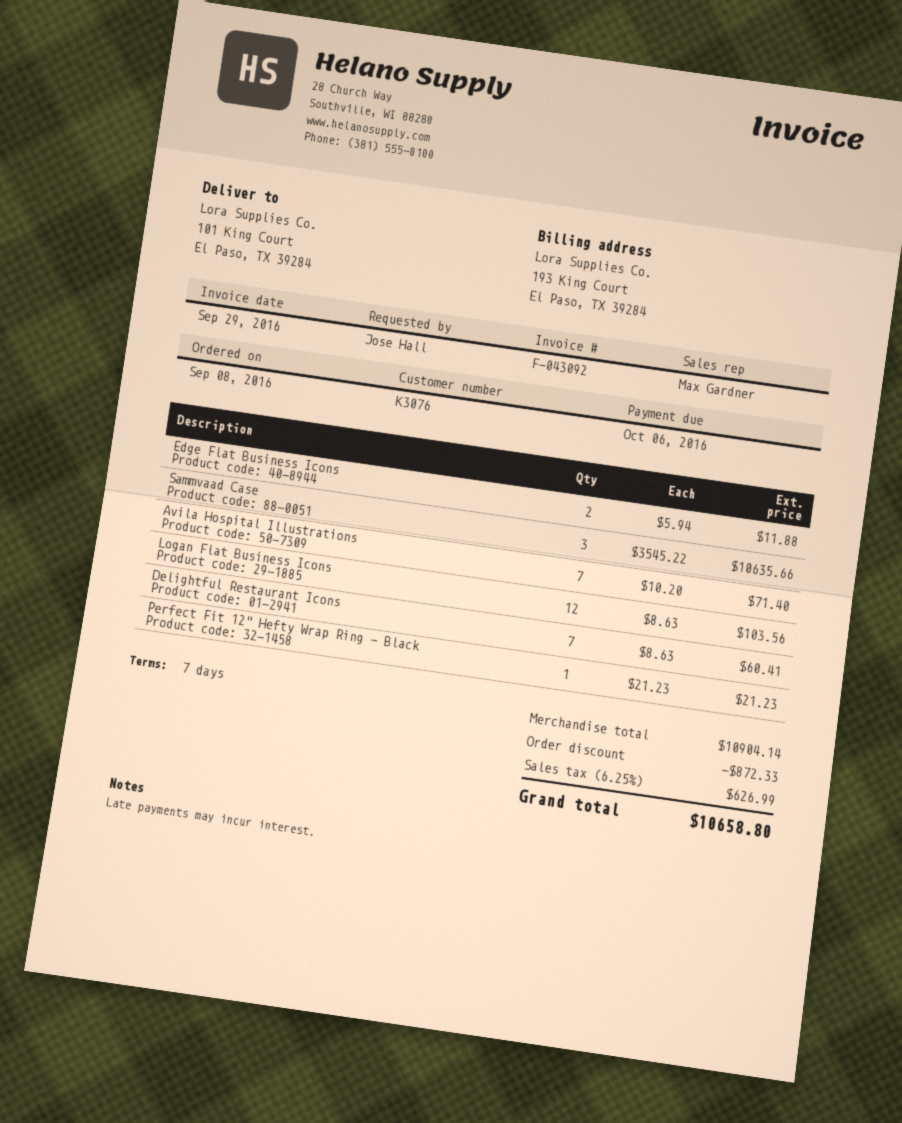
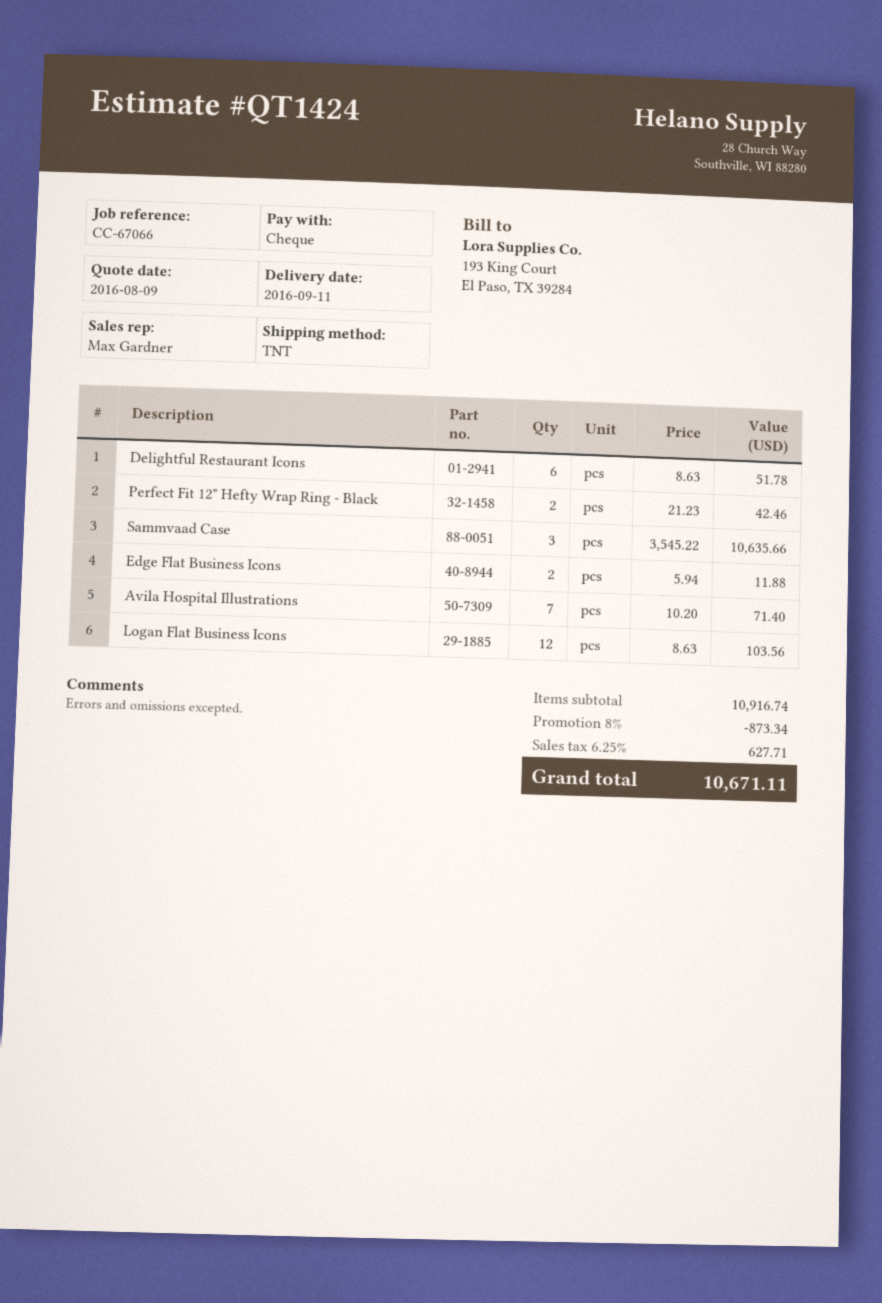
Delightful Restaurant Icons: 7 x 8.63 = 60.41 -> 6 x 8.63 = 51.78
Perfect Fit 12" Hefty Wrap Ring - Black: 1 x 21.23 = 21.23 -> 2 x 21.23 = 42.46
subtotal: 10904.14 -> 10916.74
discount: 872.33 -> 873.34
tax: 6.25% = 626.99 -> 6.25% = 627.71
total: 10658.80 -> 10671.11

